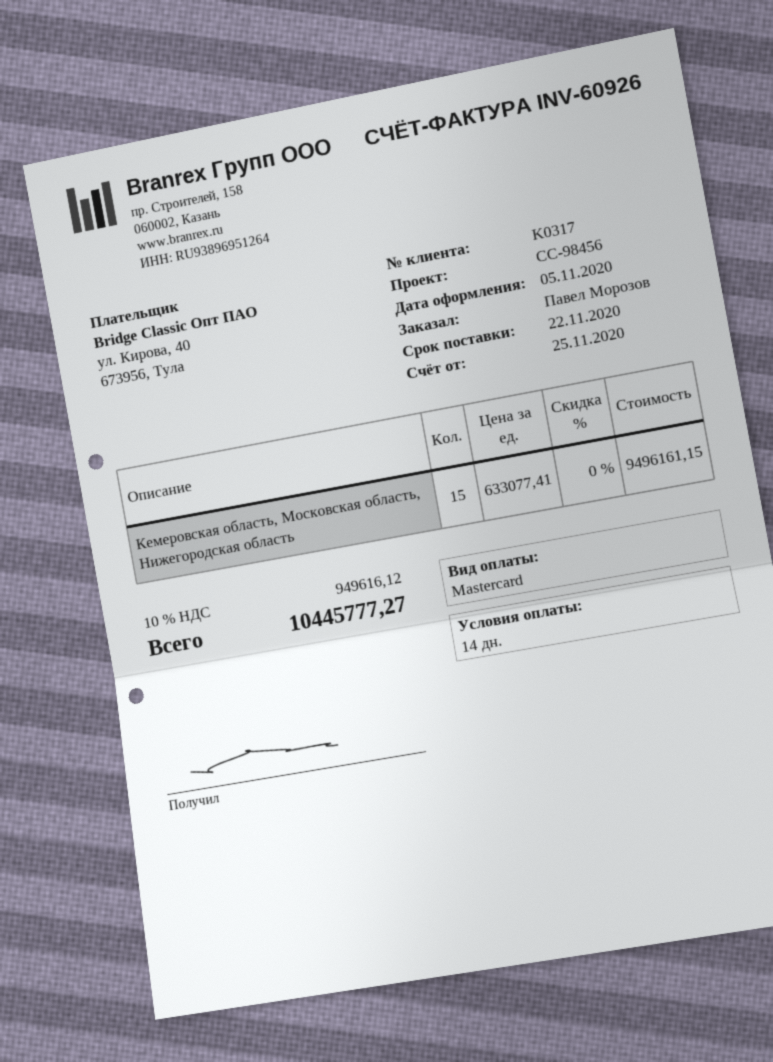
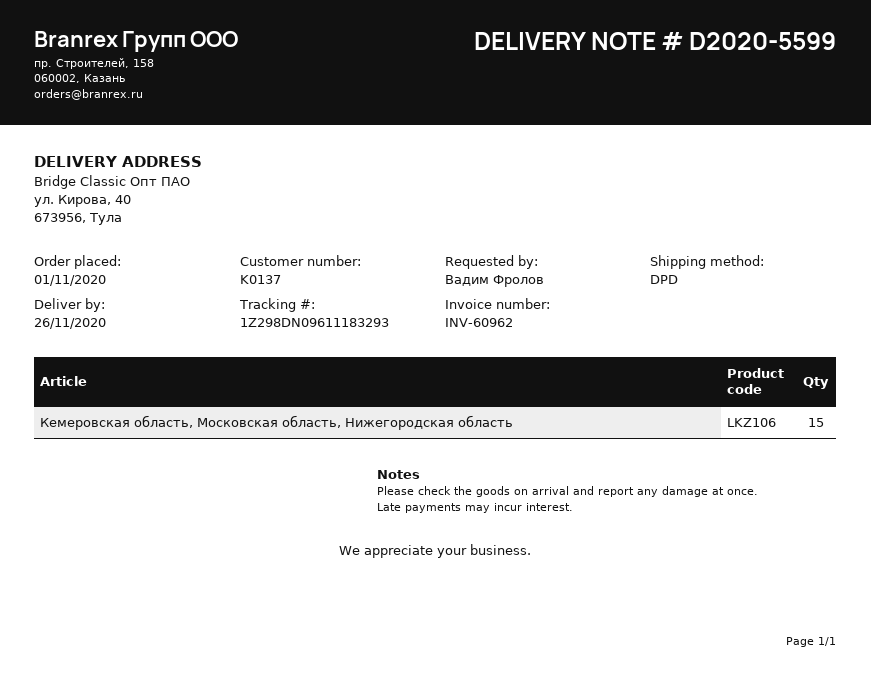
order date: 2020-11-05 -> 2020-11-01
delivery date: 2020-11-22 -> 2020-11-26
invoice number: INV-60926 -> INV-60962
customer number: K0317 -> K0137
ordered by: Павел Морозов -> Вадим Фролов

